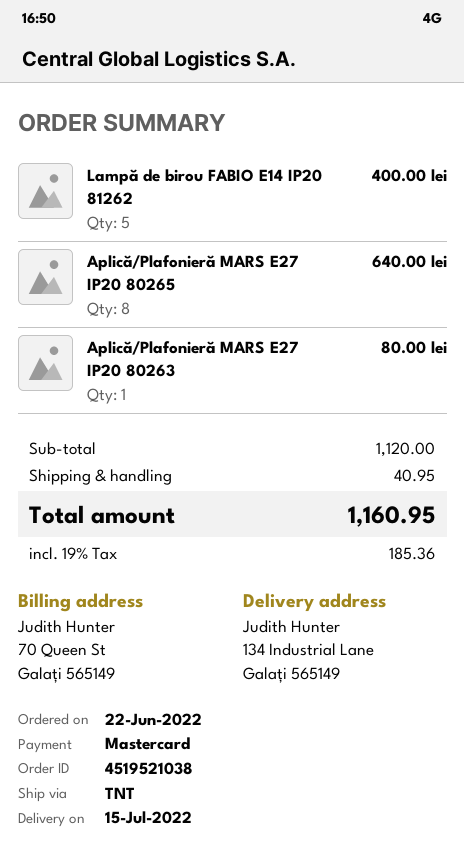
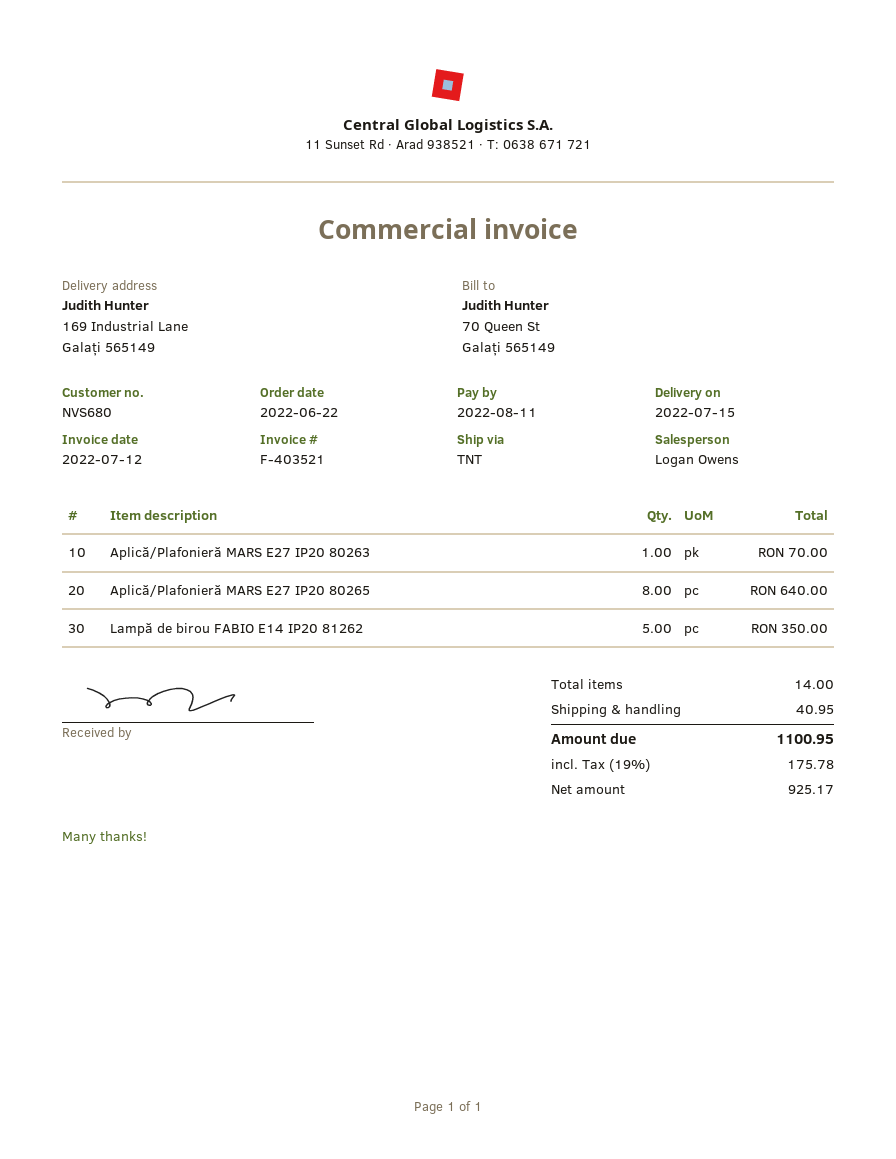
ship to: 134 Industrial Lane, Galați 565149 -> 169 Industrial Lane, Galați 565149
Lampă de birou FABIO E14 IP20 81262: 5 for 400.00 -> 5 for 350.00
Aplică/Plafonieră MARS E27 IP20 80263: 1 for 80.00 -> 1 for 70.00
tax: 19% = 185.36 -> 19% = 175.78
total: 1160.95 -> 1100.95

